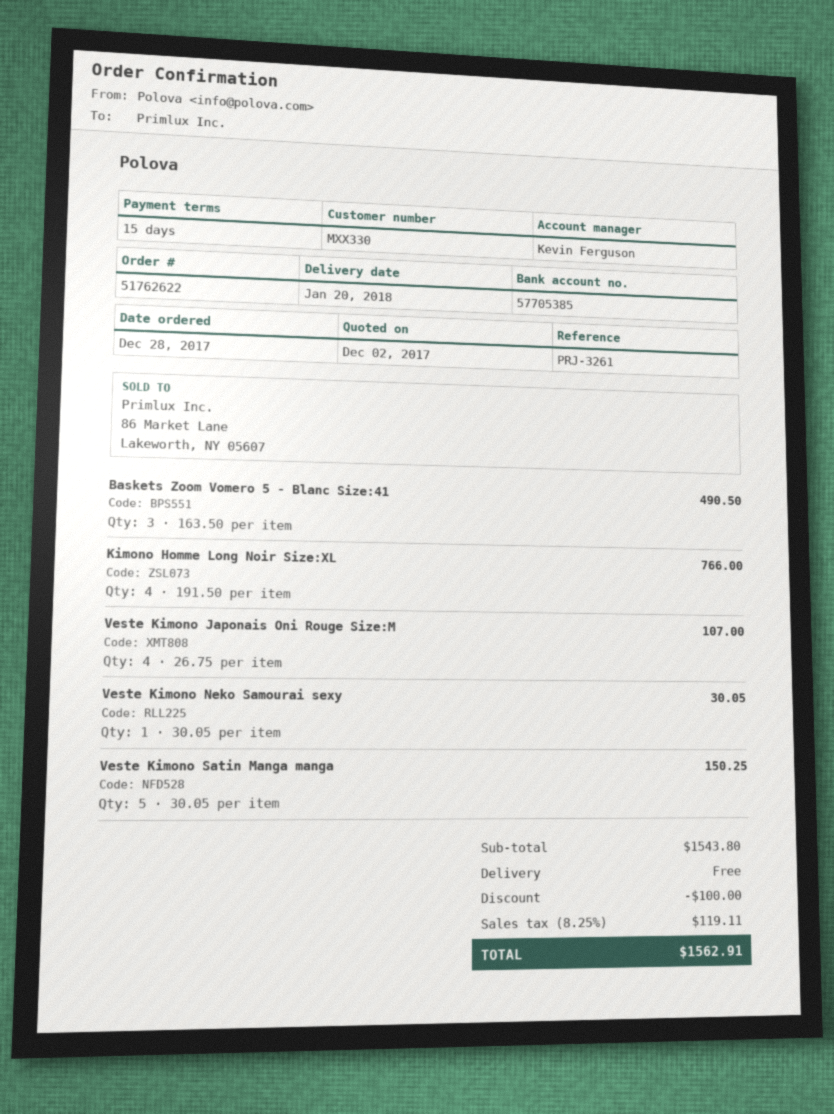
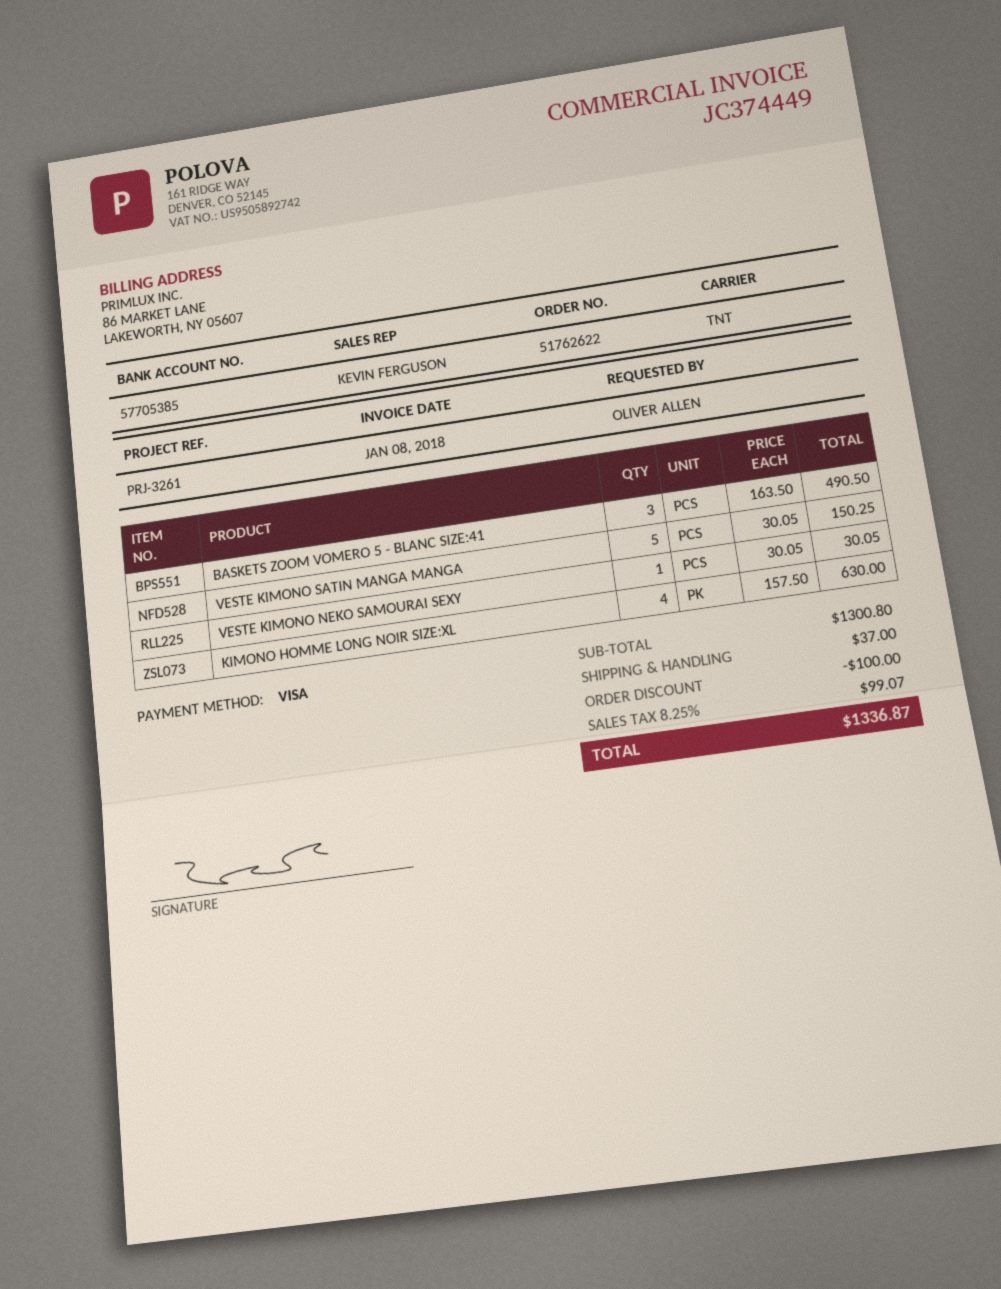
Kimono Homme Long Noir Size:XL: 4 x 191.50 = 766.00 -> 4 x 157.50 = 630.00
Veste Kimono Japonais Oni Rouge Size:M: 4 x 26.75 = 107.00 -> none
subtotal: 1543.80 -> 1300.80
shipping: 0.00 -> 37.00
tax: 8.25% = 119.11 -> 8.25% = 99.07
total: 1562.91 -> 1336.87

